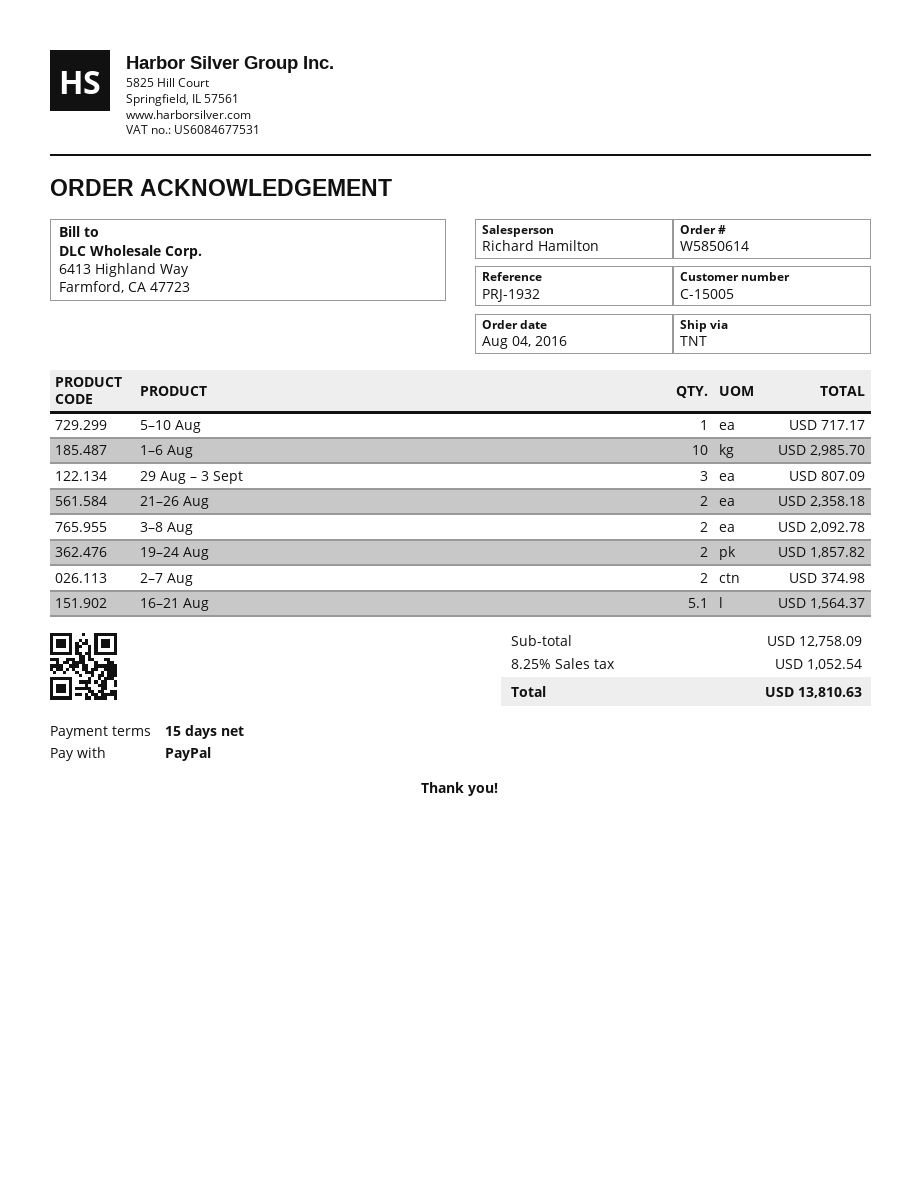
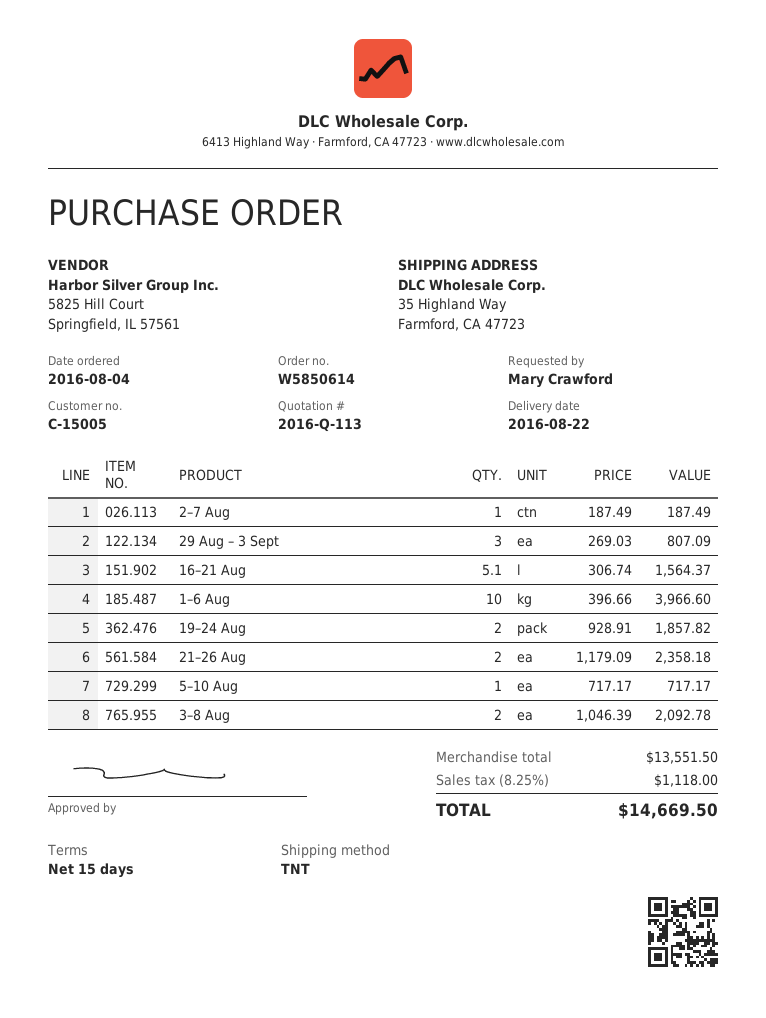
1–6 Aug: 10 for 2985.70 -> 10 for 3966.60
2–7 Aug: 2 for 374.98 -> 1 for 187.49
subtotal: 12758.09 -> 13551.50
tax: 8.25% = 1052.54 -> 8.25% = 1118.00
total: 13810.63 -> 14669.50

